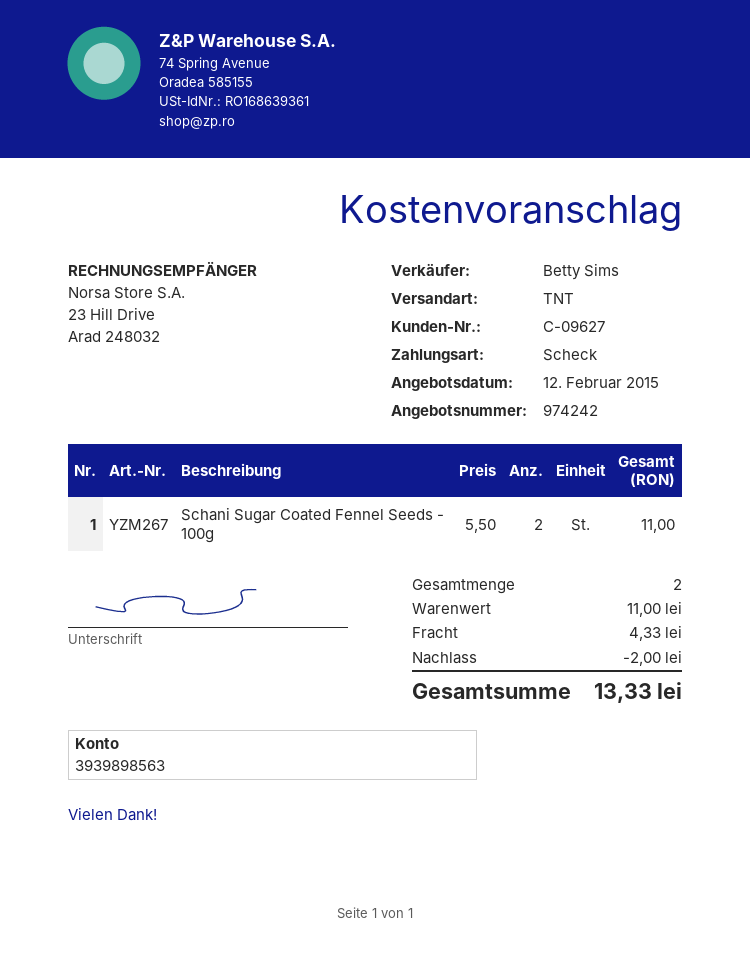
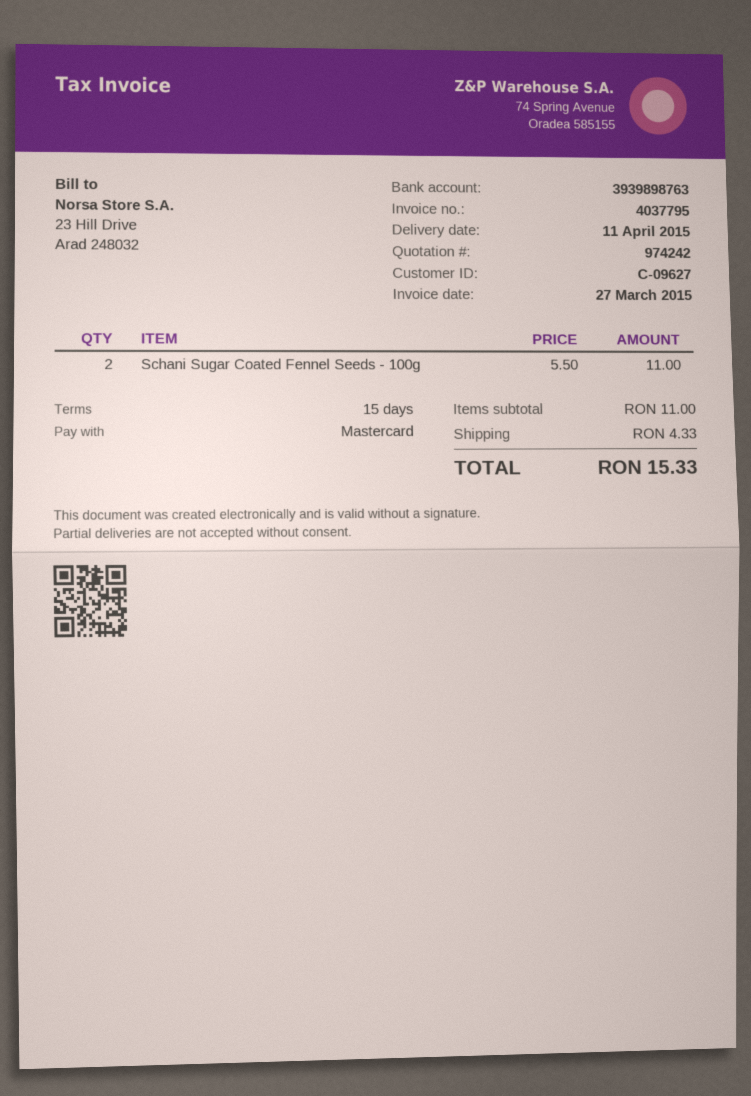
payment method: cheque -> Mastercard
bank account: 3939898563 -> 3939898763
discount: 2.00 -> none
total: 13.33 -> 15.33

